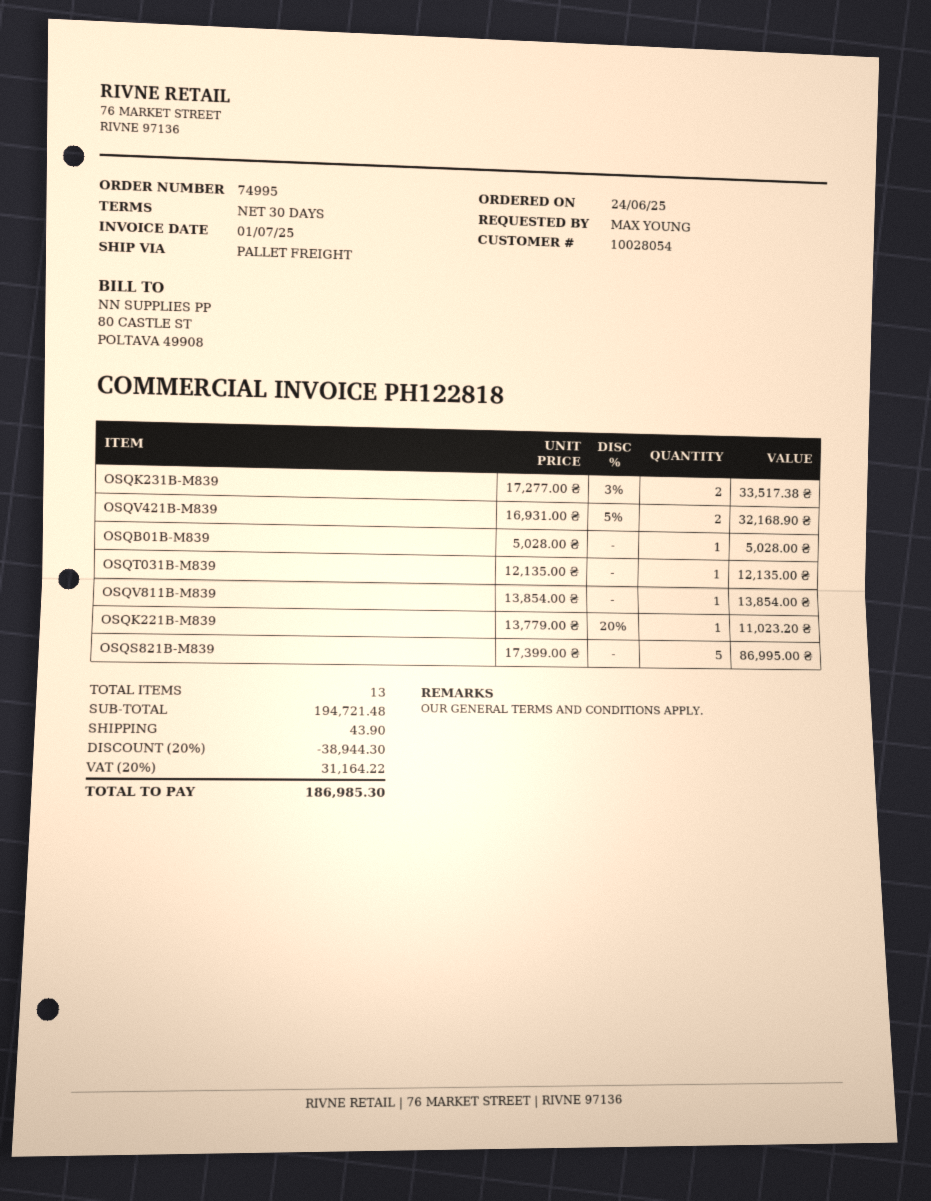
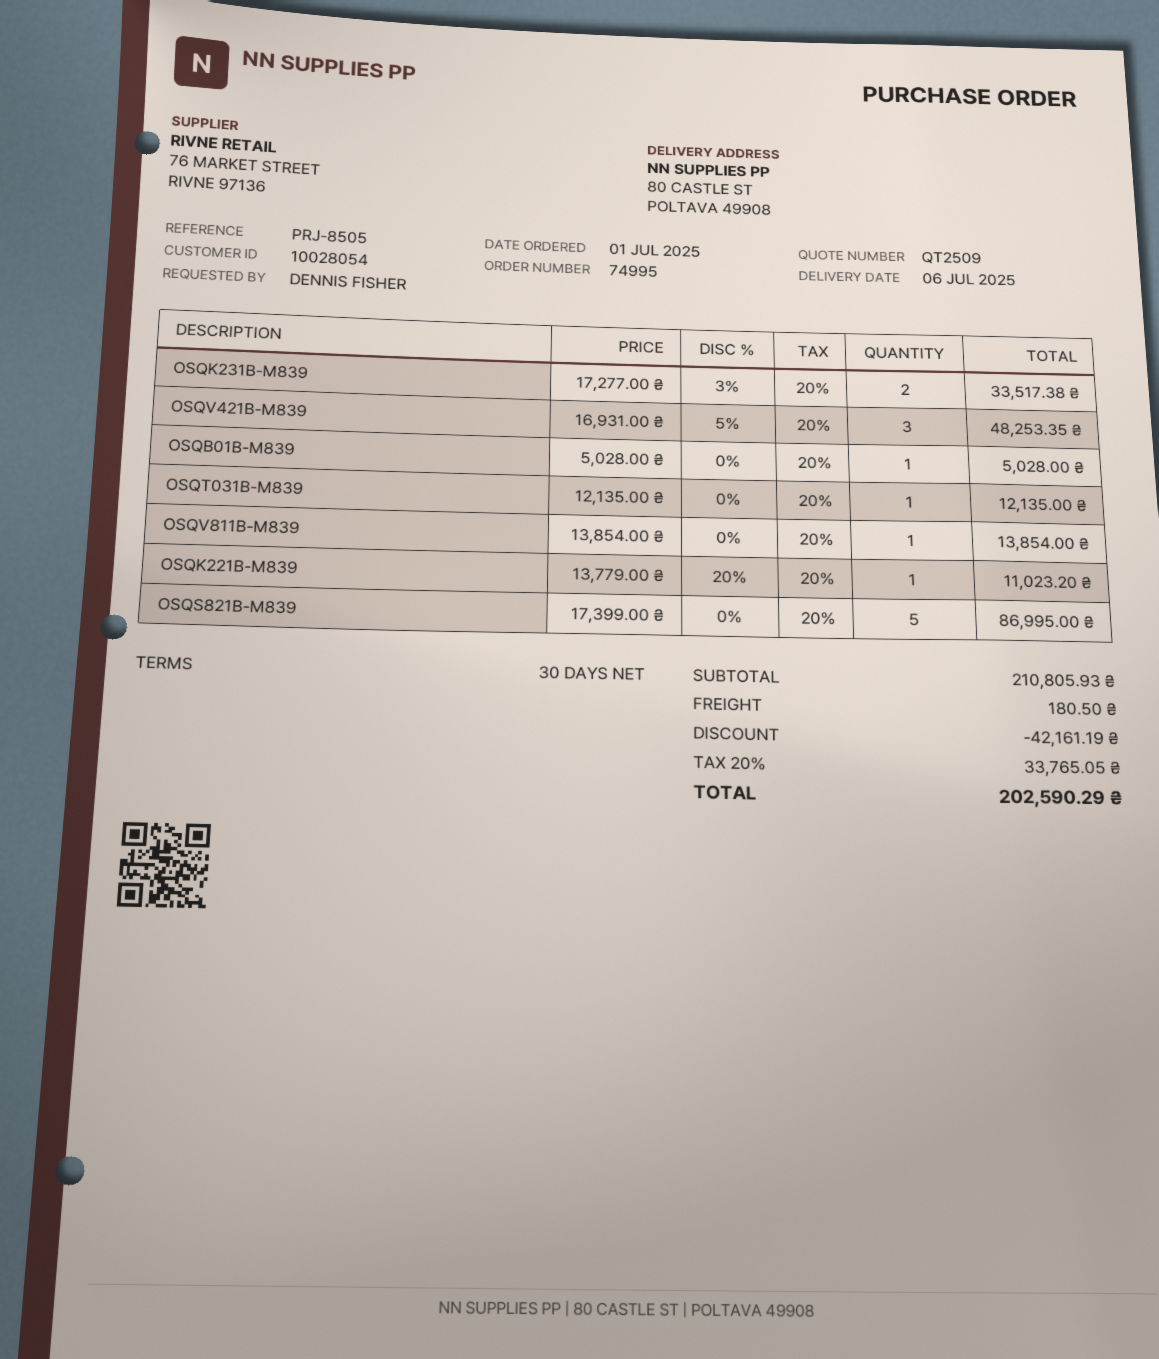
order date: 2025-06-24 -> 2025-07-01
ordered by: MAX YOUNG -> DENNIS FISHER
OSQV421B-M839: 2 x 16931.00 - 5% = 32168.90 -> 3 x 16931.00 - 5% = 48253.35
subtotal: 194721.48 -> 210805.93
discount: 38944.30 -> 42161.19
shipping: 43.90 -> 180.50
tax: 20% = 31164.22 -> 20% = 33765.05
total: 186985.30 -> 202590.29

